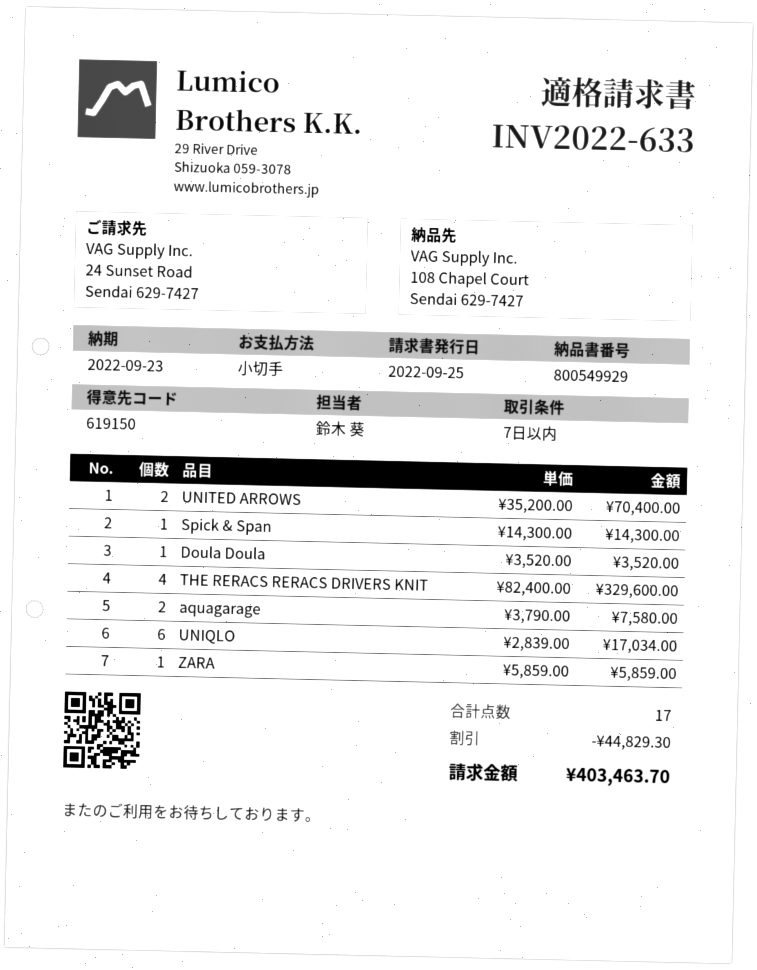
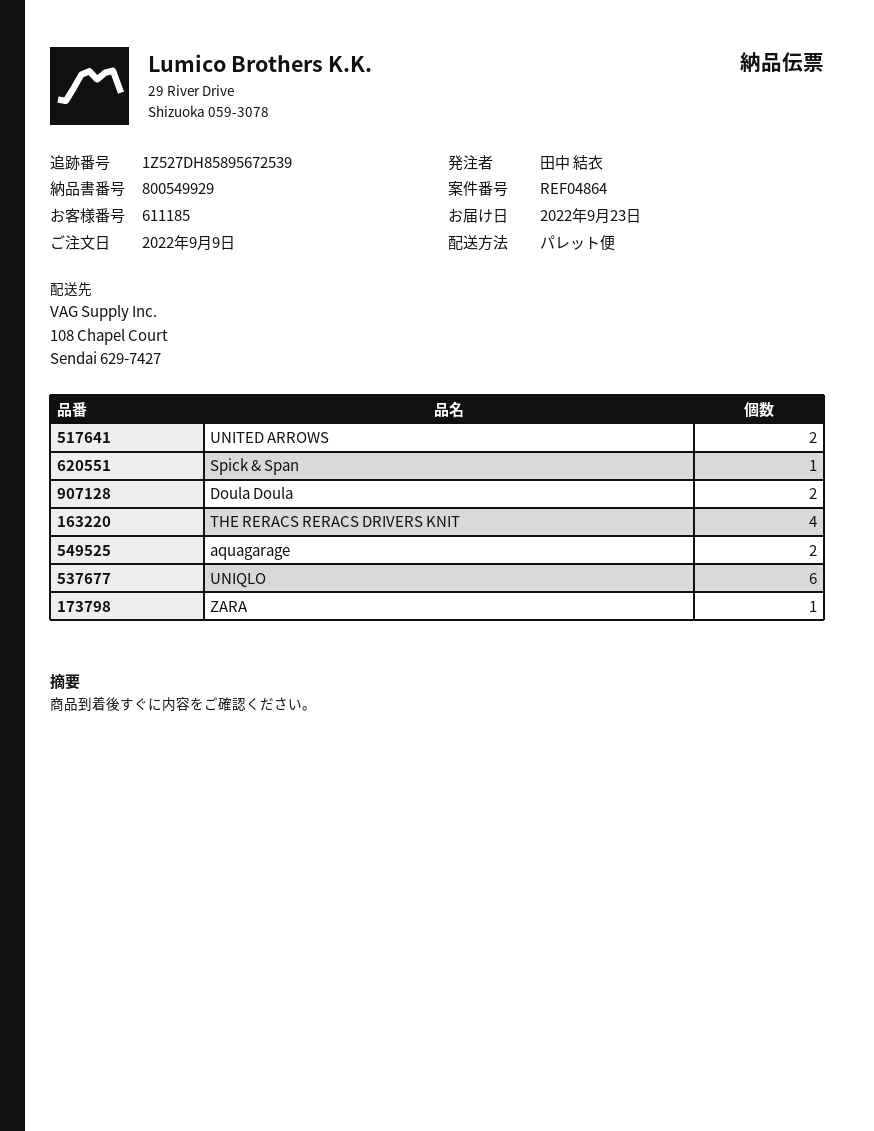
customer number: 619150 -> 611185
Doula Doula: 1 -> 2

